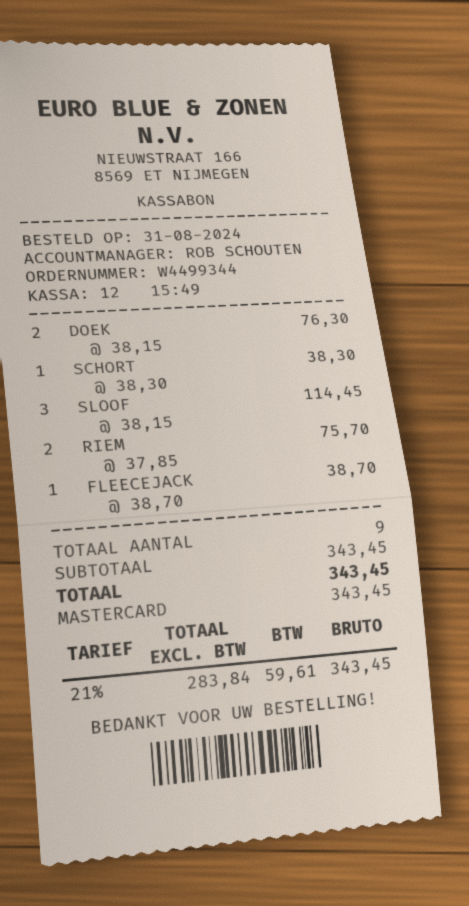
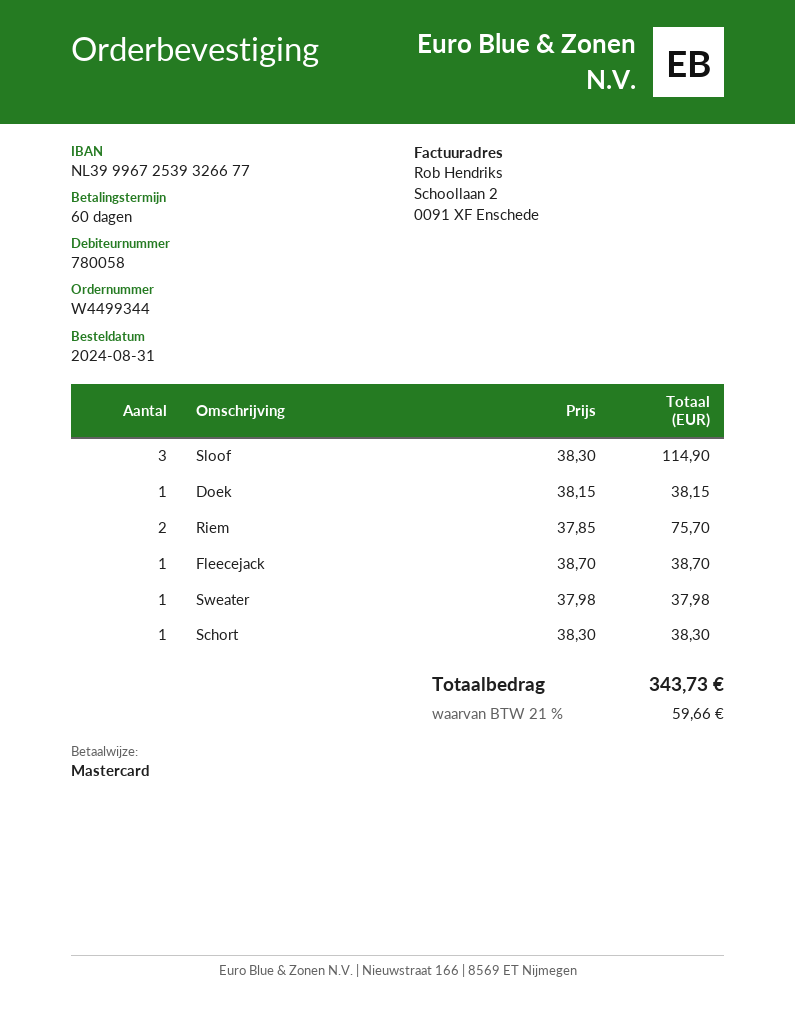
DOEK: 2 x 38.15 = 76.30 -> 1 x 38.15 = 38.15
SLOOF: 3 x 38.15 = 114.45 -> 3 x 38.30 = 114.90
Sweater: none -> 1 x 37.98 = 37.98
tax: 21% = 59.61 -> 21% = 59.66
total: 343.45 -> 343.73

